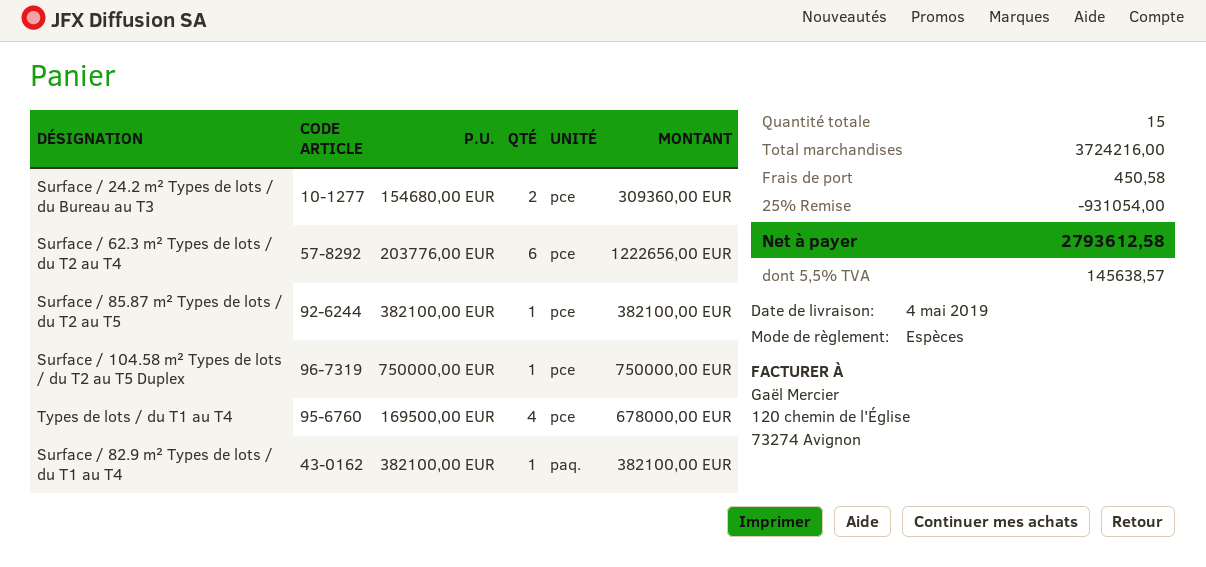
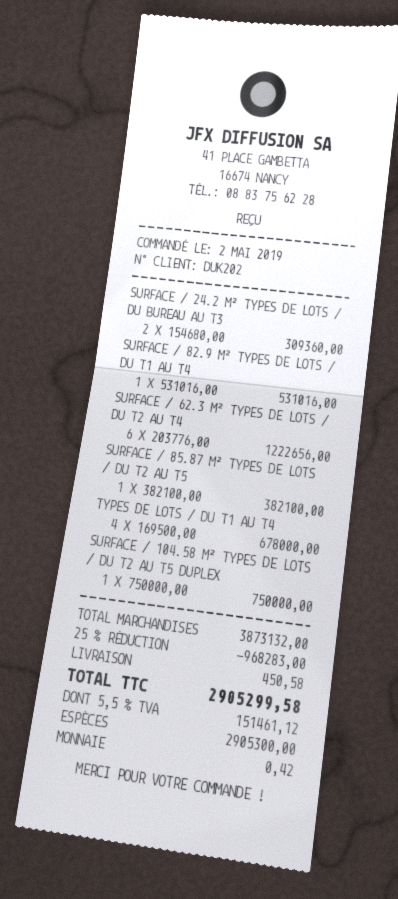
Surface / 82.9 m² Types de lots / du T1 au T4: 1 x 382100.00 = 382100.00 -> 1 x 531016.00 = 531016.00
subtotal: 3724216.00 -> 3873132.00
discount: 25% = 931054.00 -> 25% = 968283.00
tax: 5.5% = 145638.57 -> 5.5% = 151461.12
total: 2793612.58 -> 2905299.58

